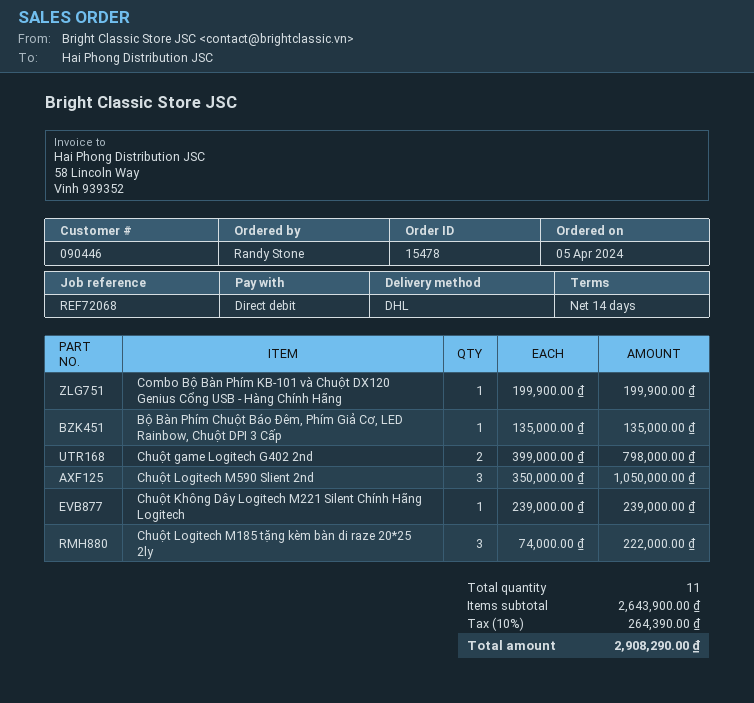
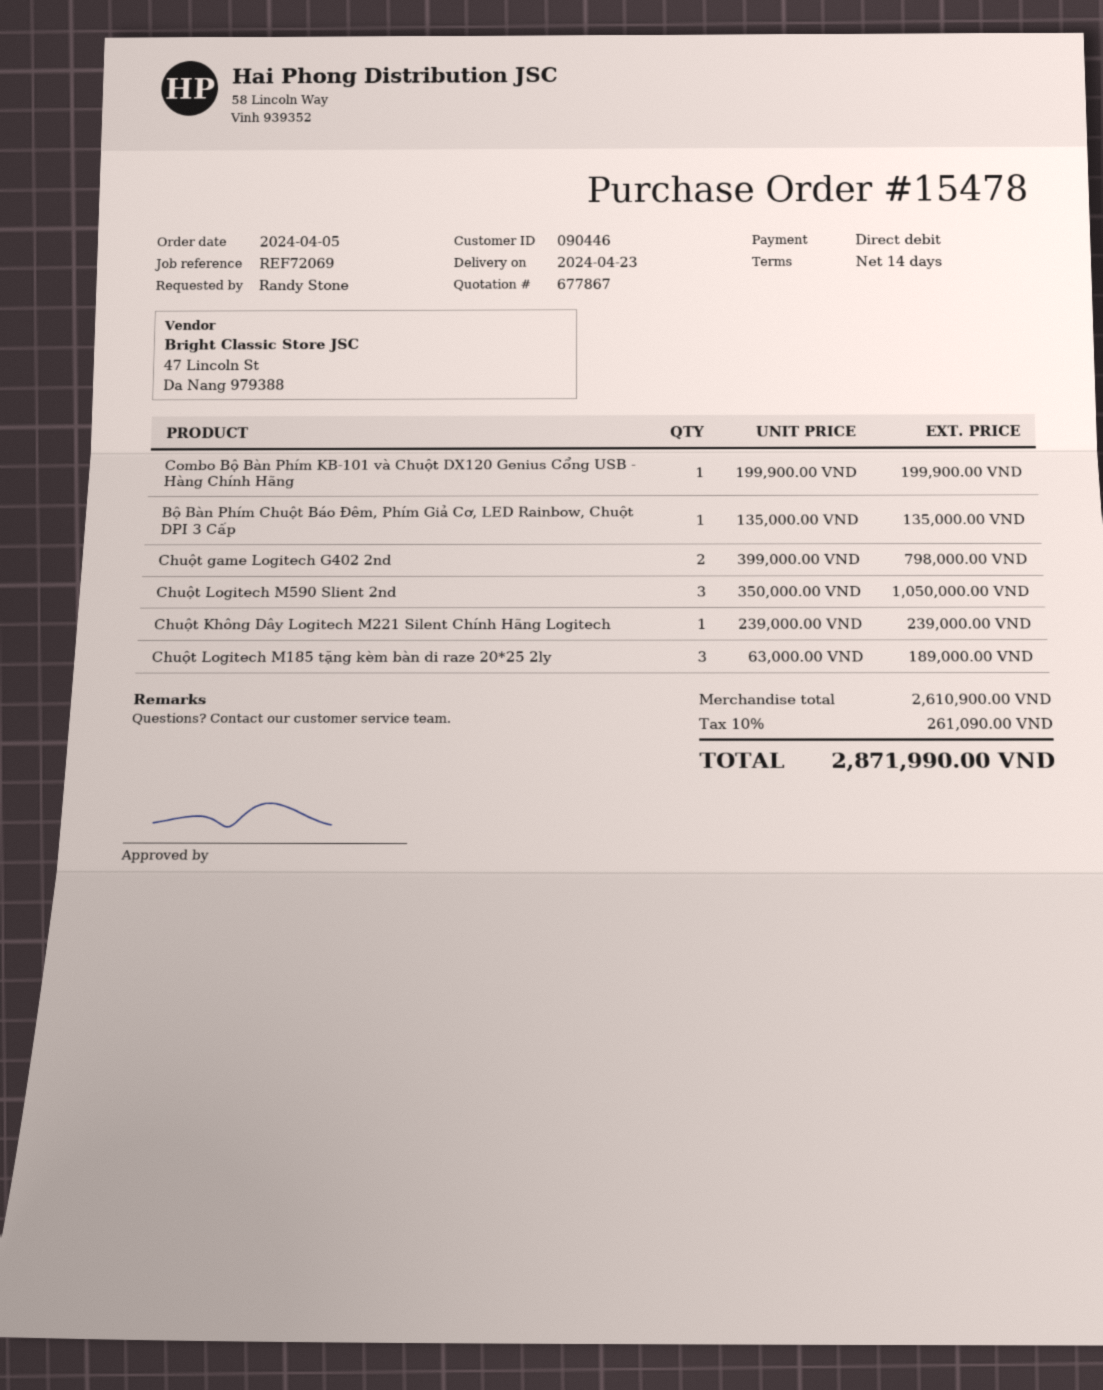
reference: REF72068 -> REF72069
Chuột Logitech M185 tặng kèm bàn di raze 20*25 2ly: 3 x 74000.00 = 222000.00 -> 3 x 63000.00 = 189000.00
subtotal: 2643900.00 -> 2610900.00
tax: 10% = 264390.00 -> 10% = 261090.00
total: 2908290.00 -> 2871990.00

